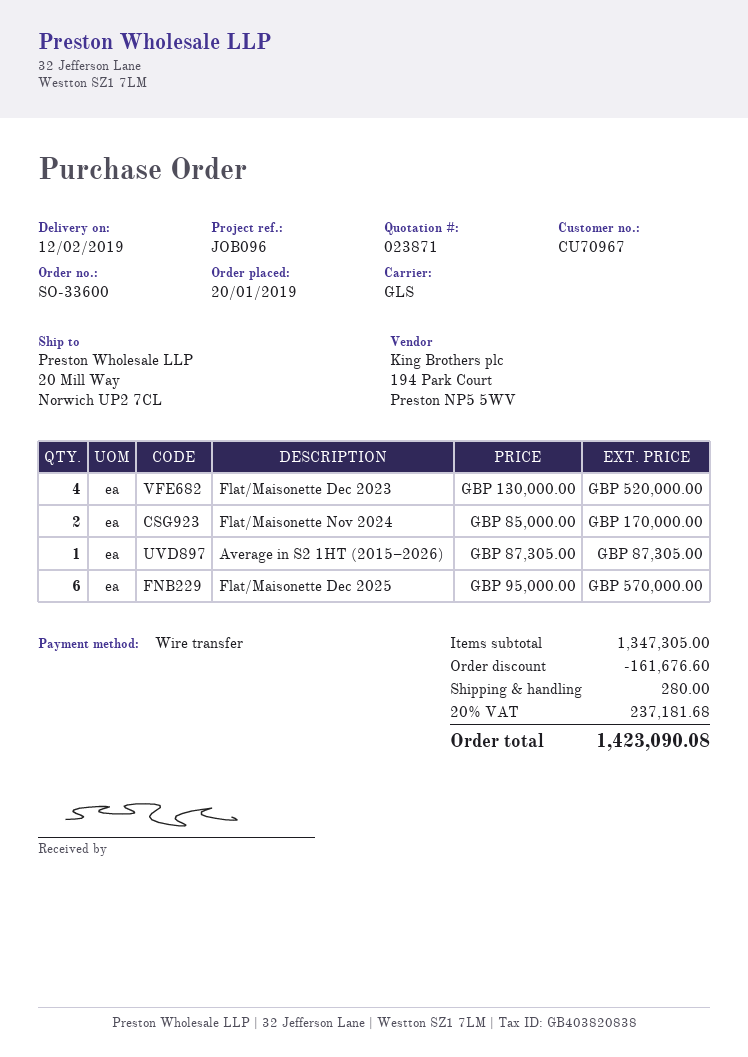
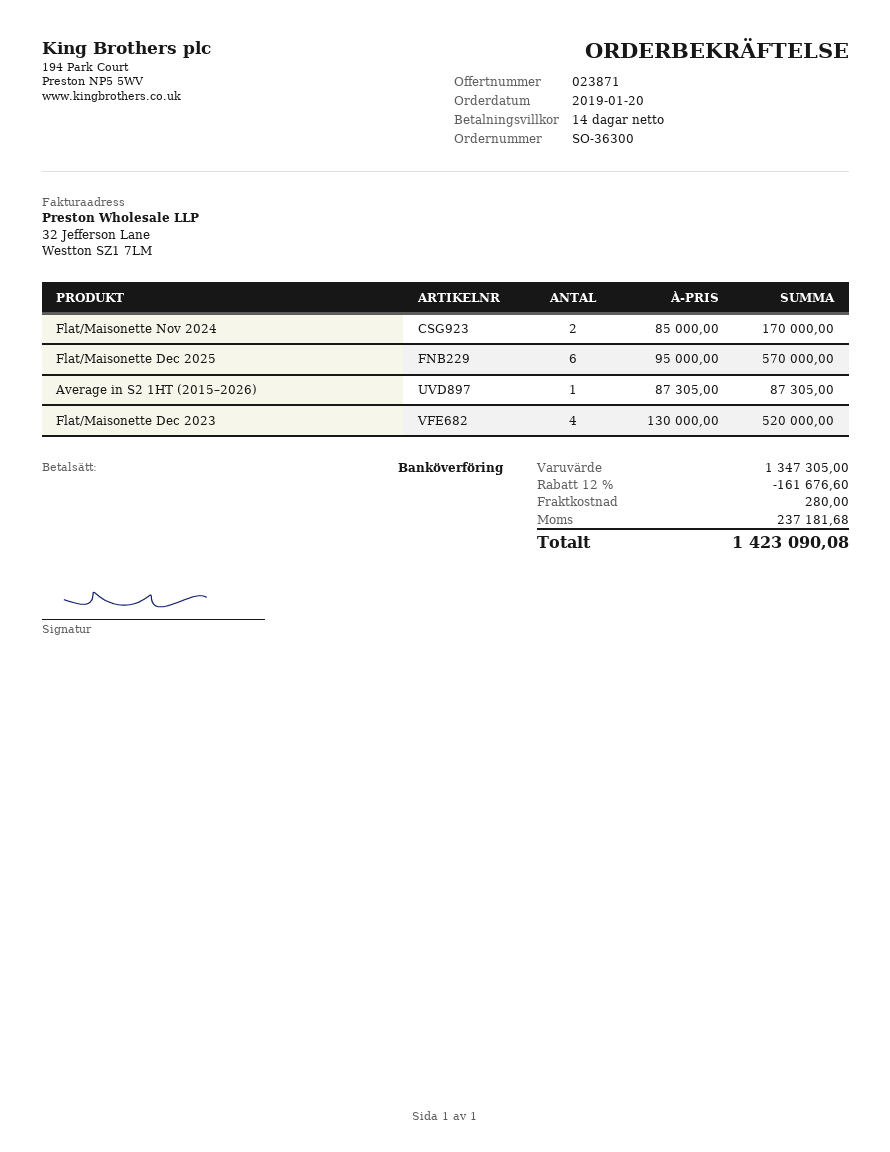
order number: SO-33600 -> SO-36300

